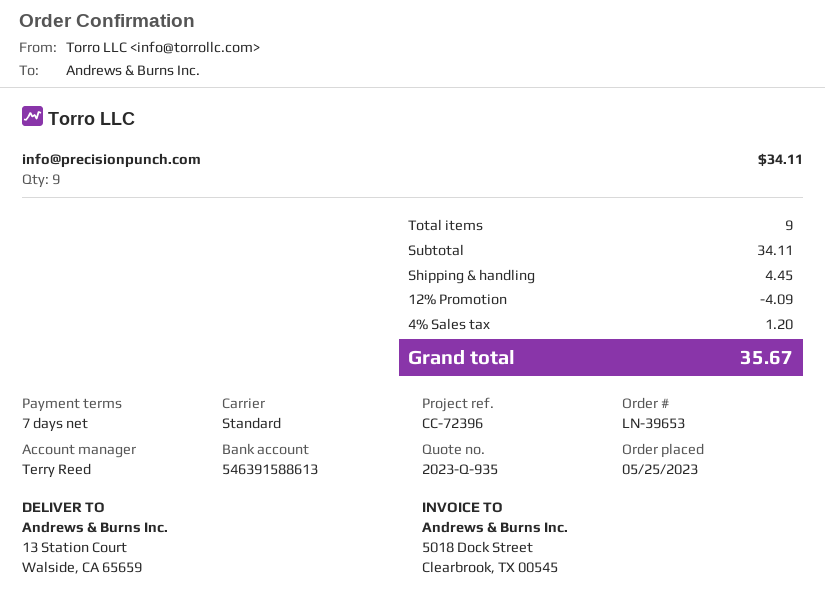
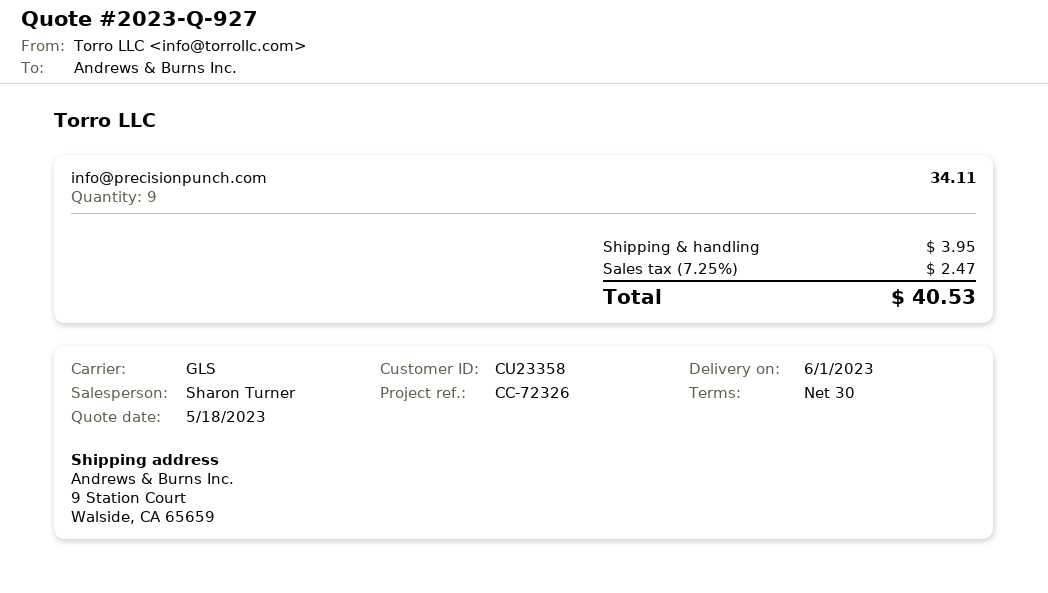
quote number: 2023-Q-935 -> 2023-Q-927
payment terms: 7 days -> 30 days
reference: CC-72396 -> CC-72326
sales rep: Terry Reed -> Sharon Turner
shipping method: standard -> GLS
ship to: 13 Station Court, Walside, CA 65659 -> 9 Station Court, Walside, CA 65659
discount: 12% = 4.09 -> none
shipping: 4.45 -> 3.95
tax: 4% = 1.20 -> 7.25% = 2.47
total: 35.67 -> 40.53

